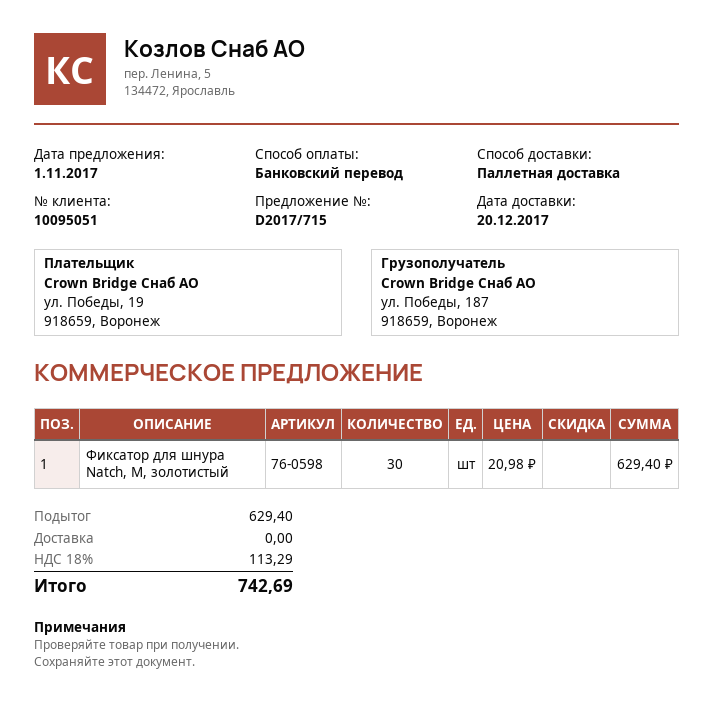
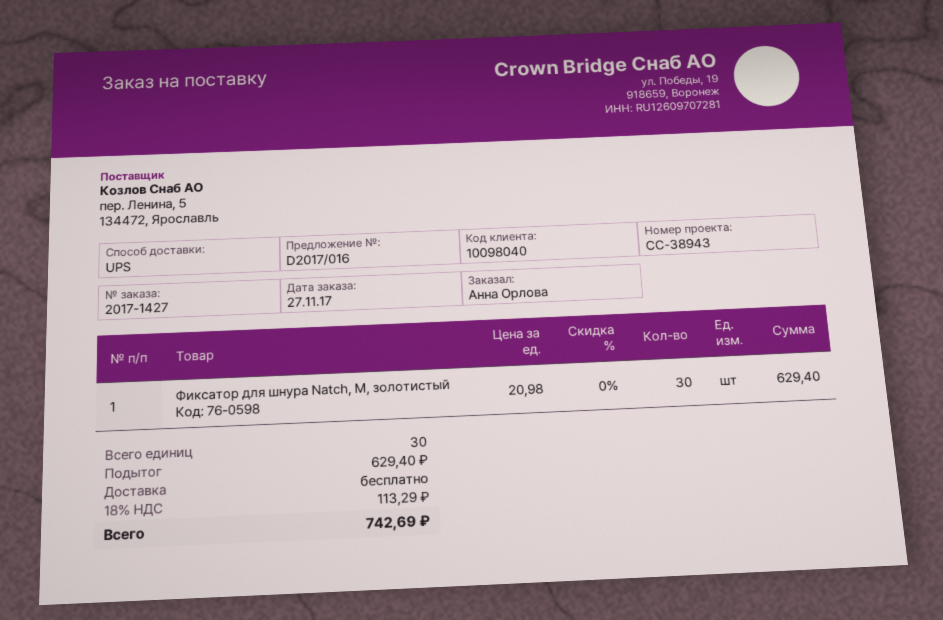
quote number: D2017/715 -> D2017/016
customer number: 10095051 -> 10098040
shipping method: pallet freight -> UPS

